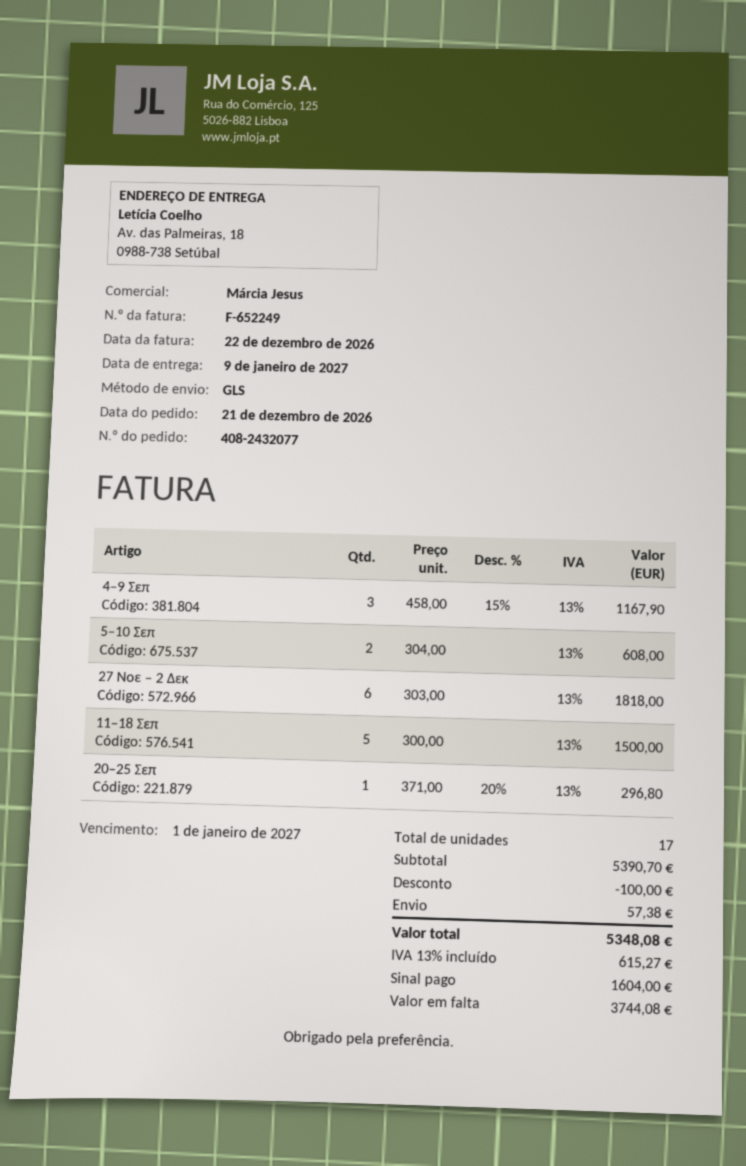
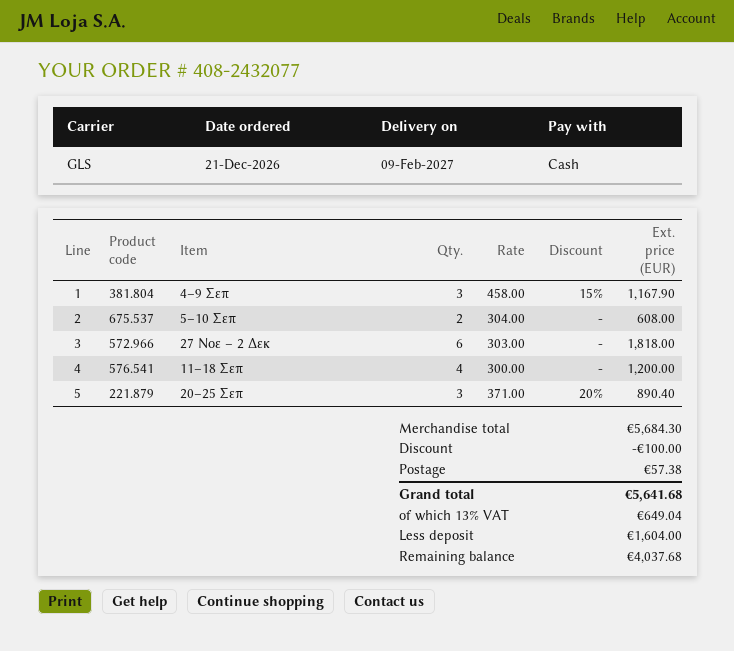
delivery date: 2027-01-09 -> 2027-02-09
11–18 Σεπ: 5 x 300.00 = 1500.00 -> 4 x 300.00 = 1200.00
20–25 Σεπ: 1 x 371.00 - 20% = 296.80 -> 3 x 371.00 - 20% = 890.40
subtotal: 5390.70 -> 5684.30
tax: 13% = 615.27 -> 13% = 649.04
total: 5348.08 -> 5641.68
balance: 3744.08 -> 4037.68

